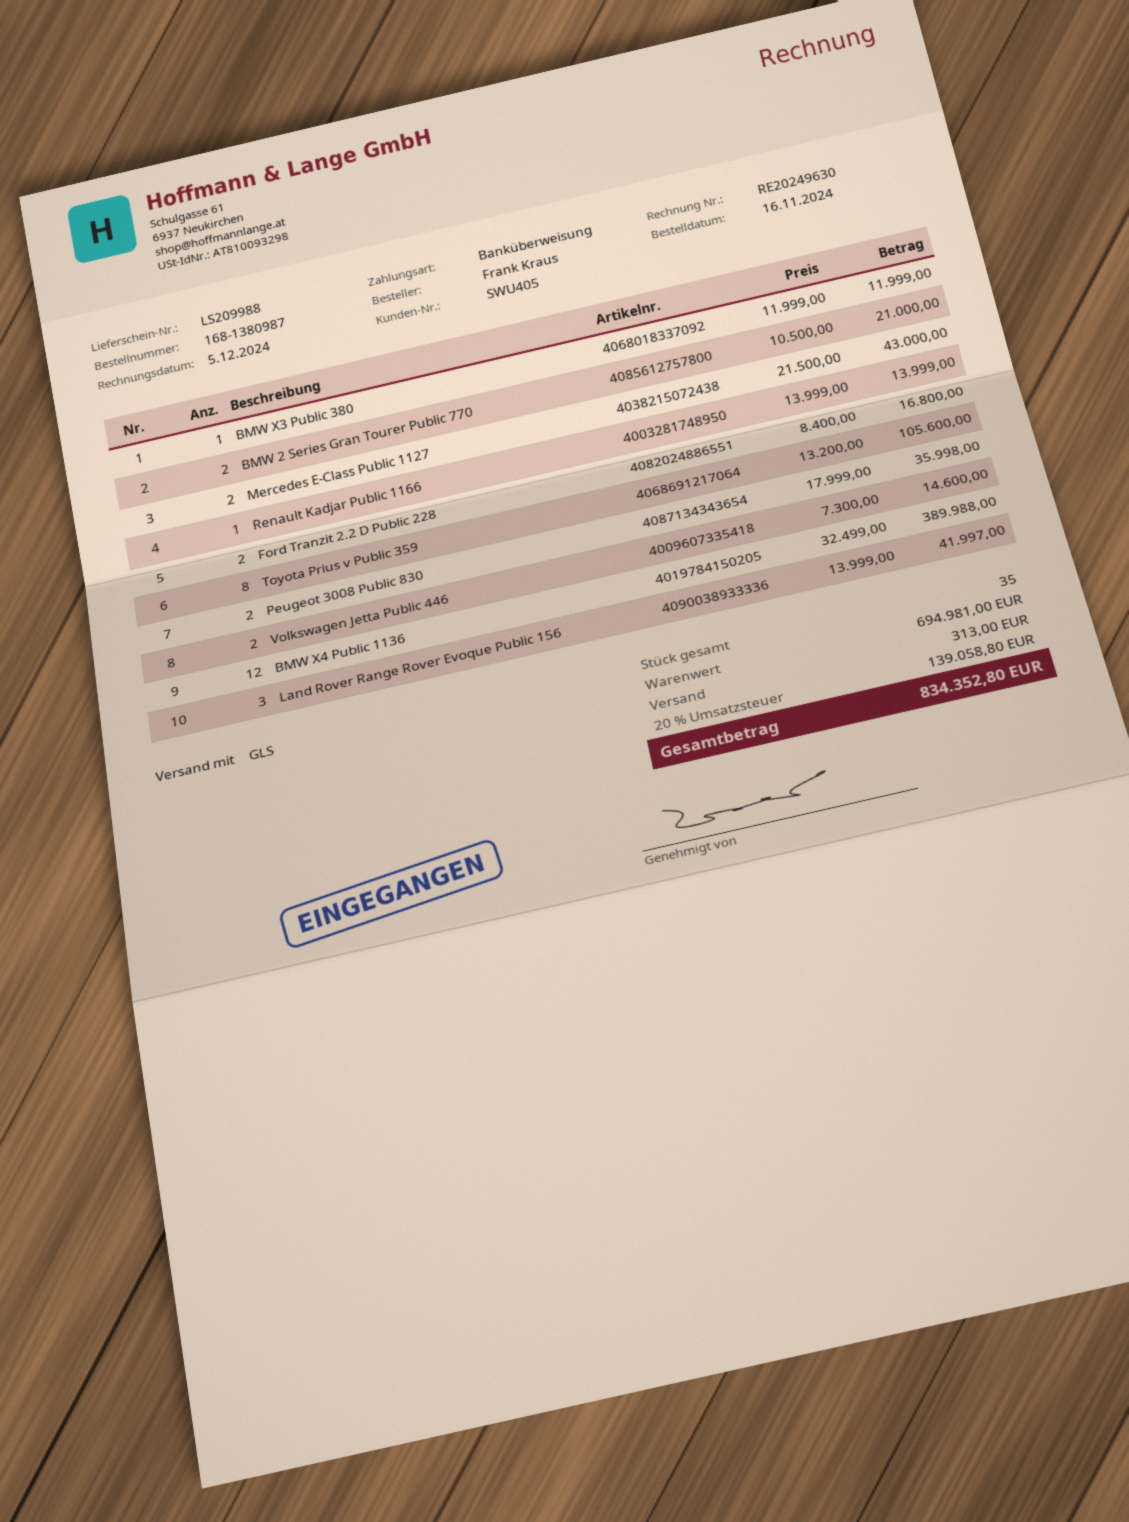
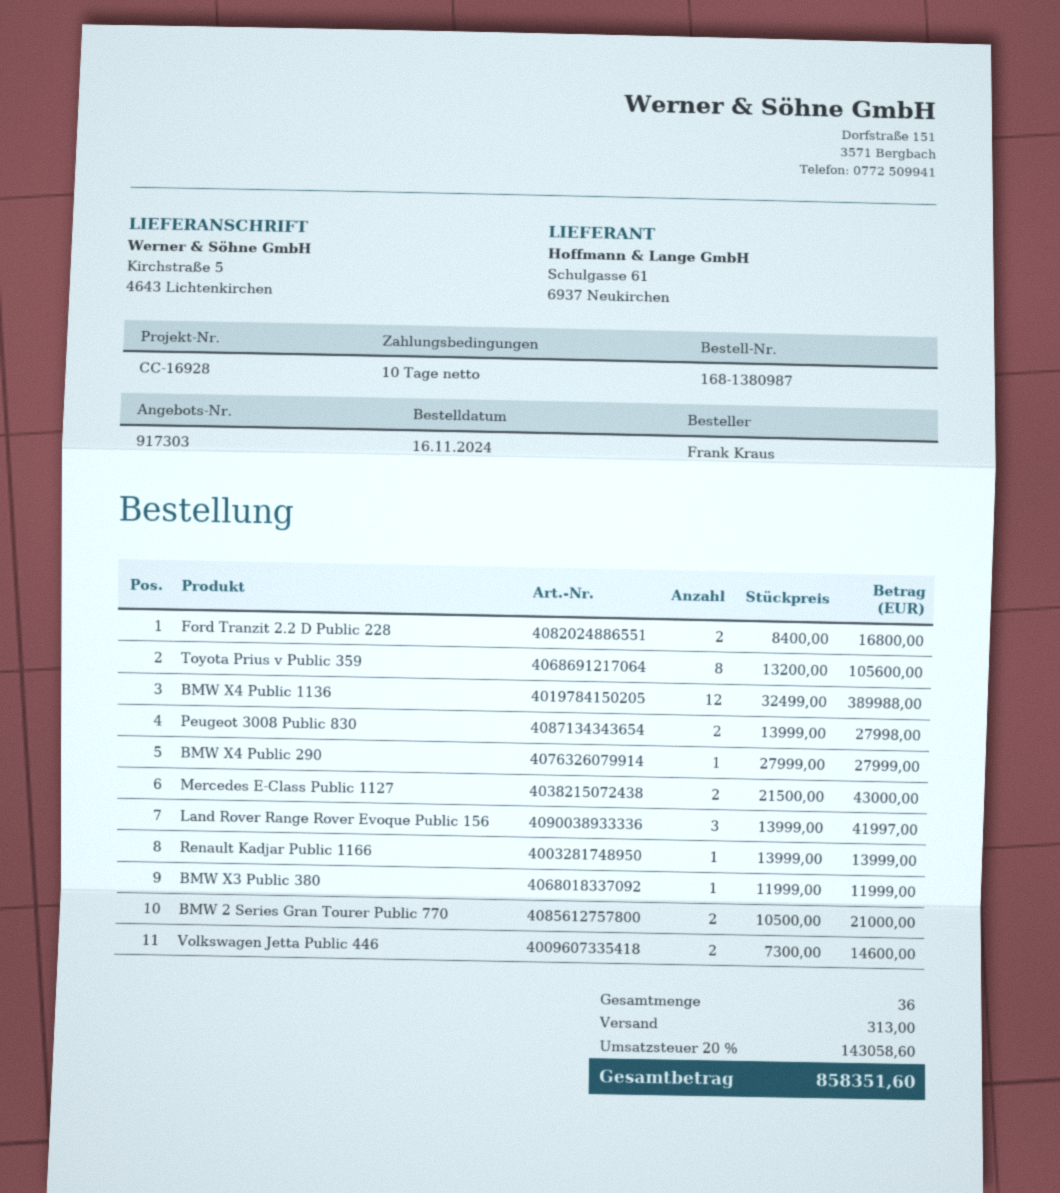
Peugeot 3008 Public 830: 2 x 17999.00 = 35998.00 -> 2 x 13999.00 = 27998.00
BMW X4 Public 290: none -> 1 x 27999.00 = 27999.00
total quantity: 35 -> 36
tax: 20% = 139058.80 -> 20% = 143058.60
total: 834352.80 -> 858351.60

